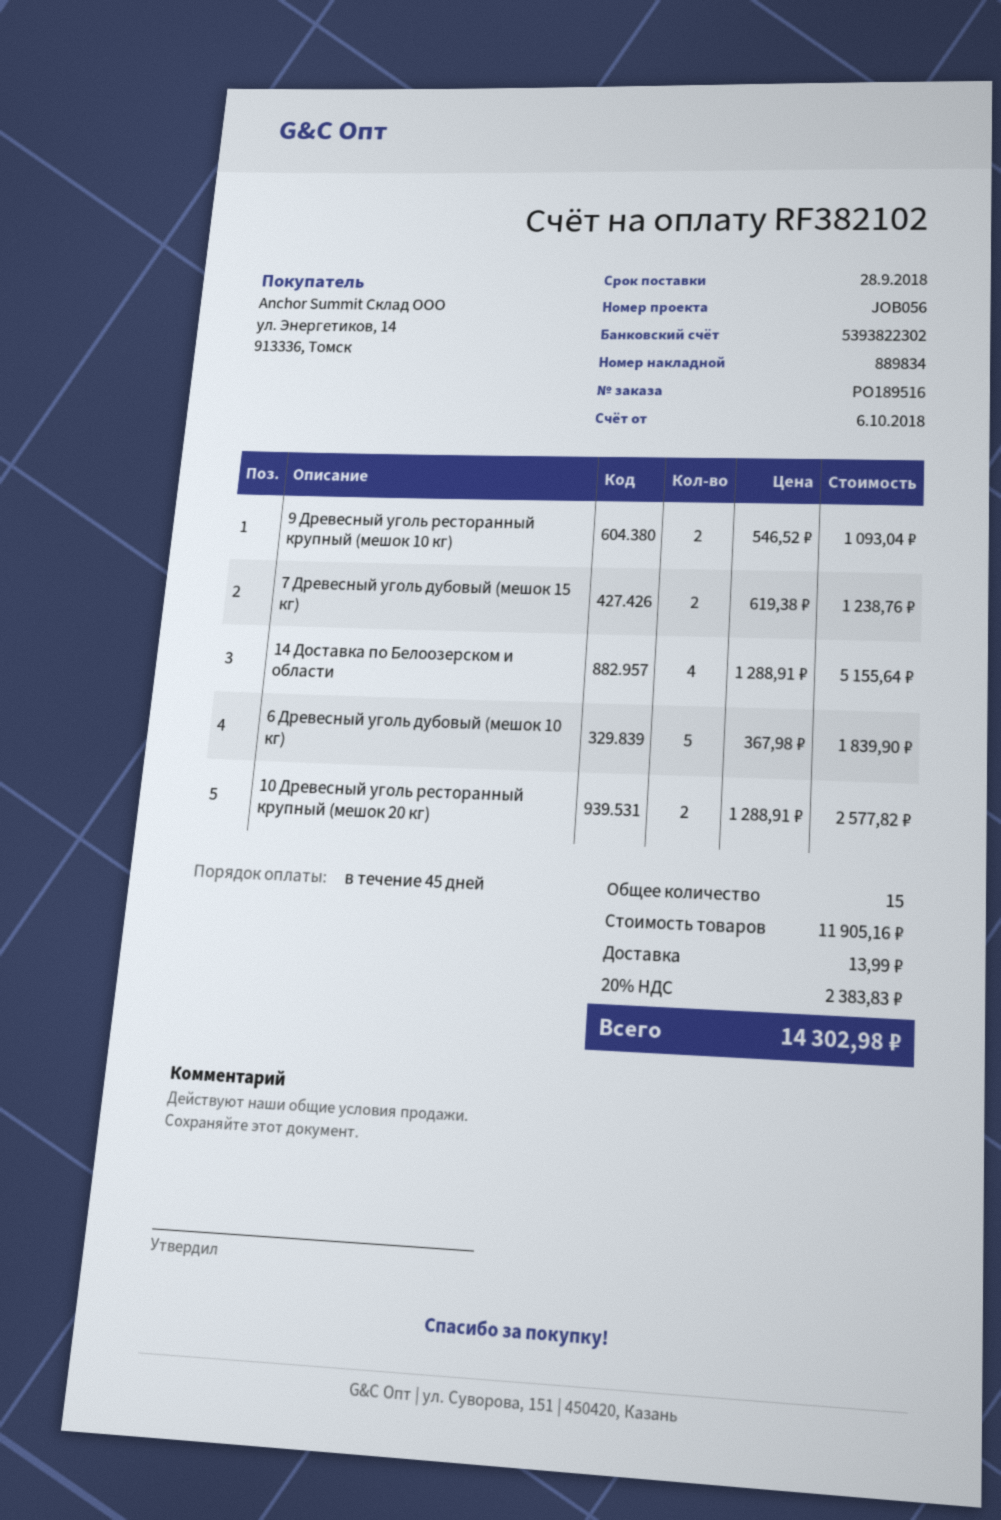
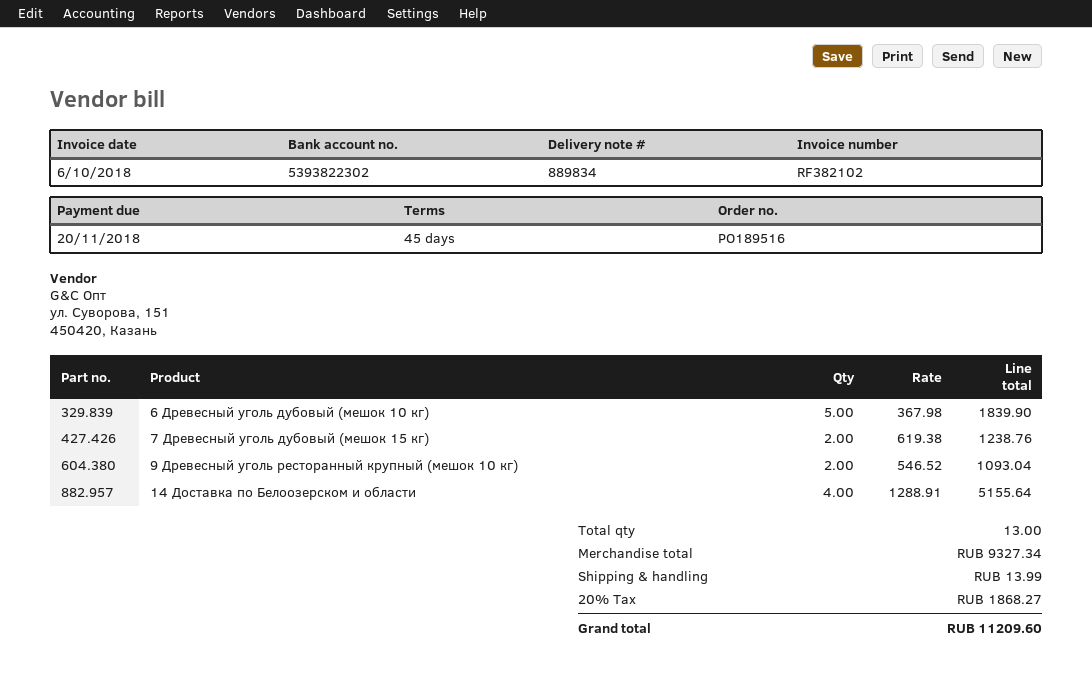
10 Древесный уголь ресторанный крупный (мешок 20 кг): 2 x 1288.91 = 2577.82 -> none
total quantity: 15 -> 13
subtotal: 11905.16 -> 9327.34
tax: 20% = 2383.83 -> 20% = 1868.27
total: 14302.98 -> 11209.60

